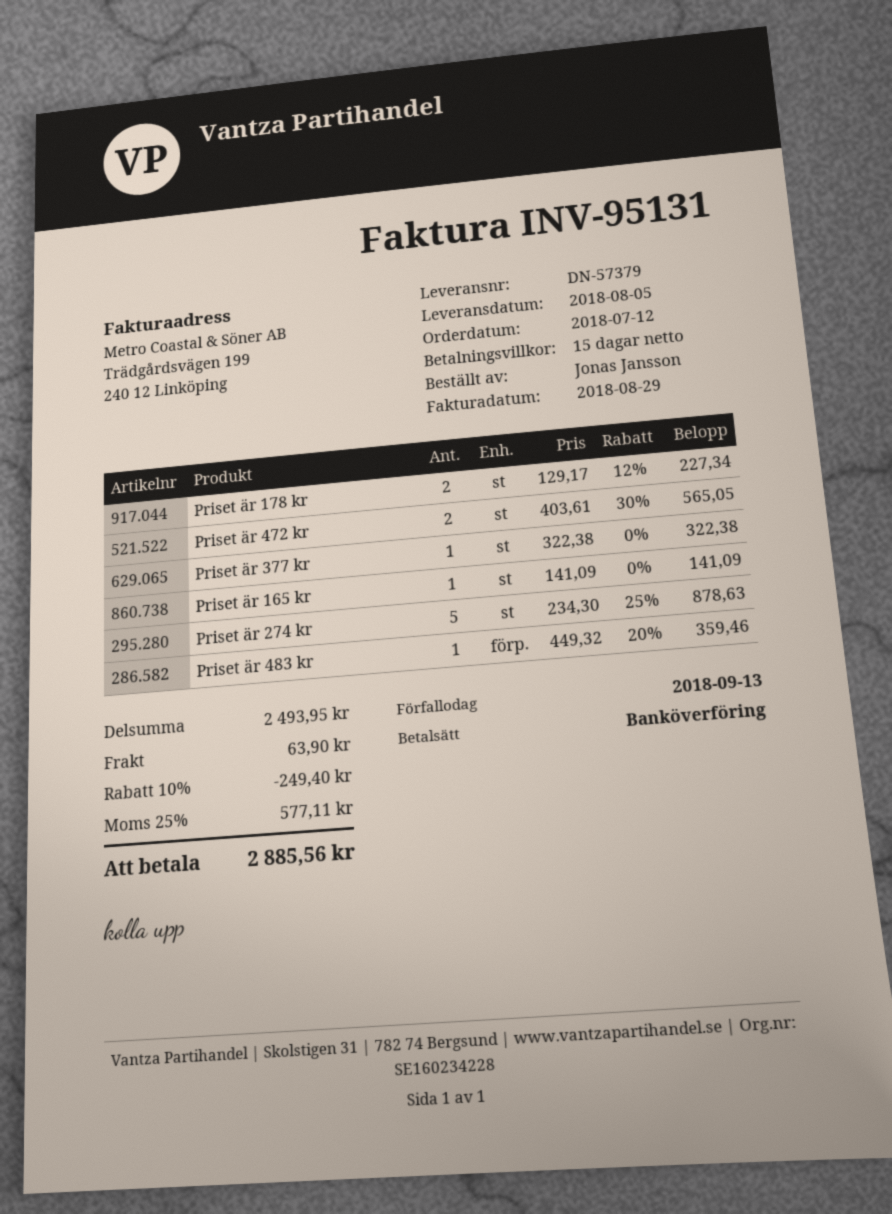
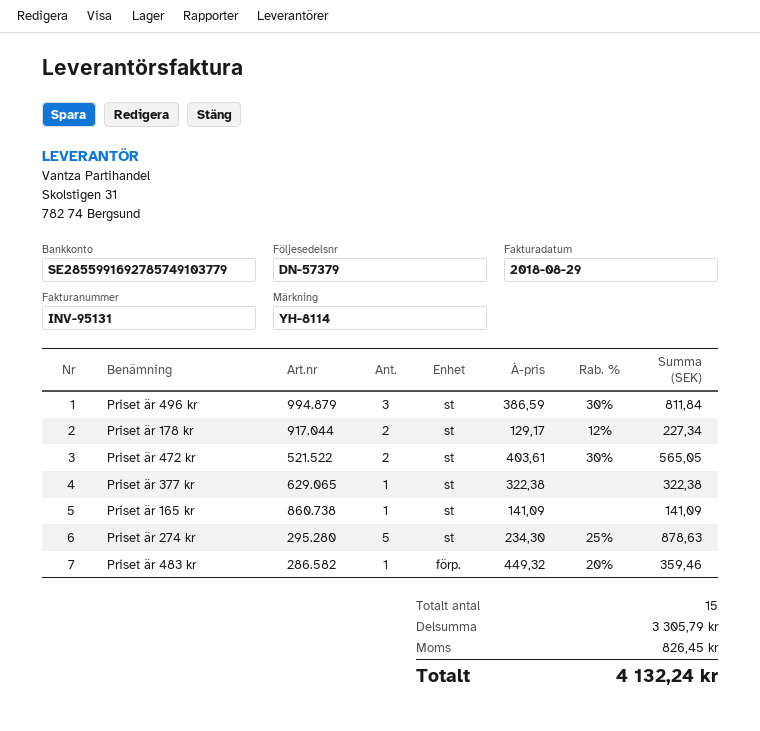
Priset är 496 kr: none -> 3 x 386.59 - 30% = 811.84
subtotal: 2493.95 -> 3305.79
discount: 10% = 249.40 -> none
shipping: 63.90 -> none
tax: 577.11 -> 826.45
total: 2885.56 -> 4132.24

